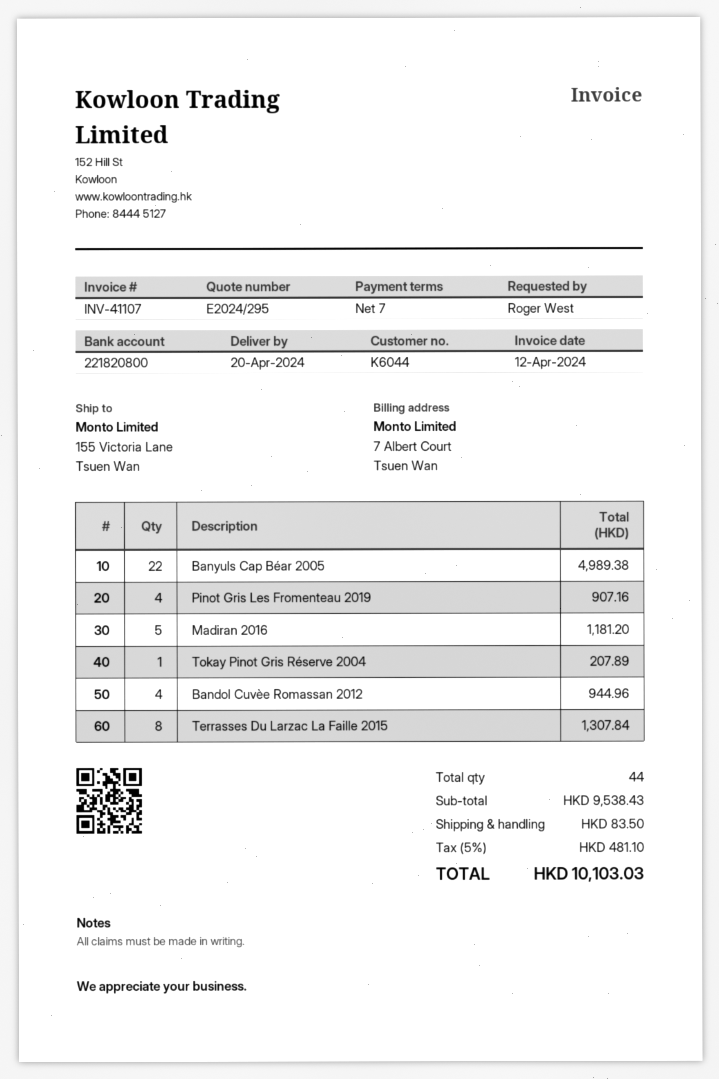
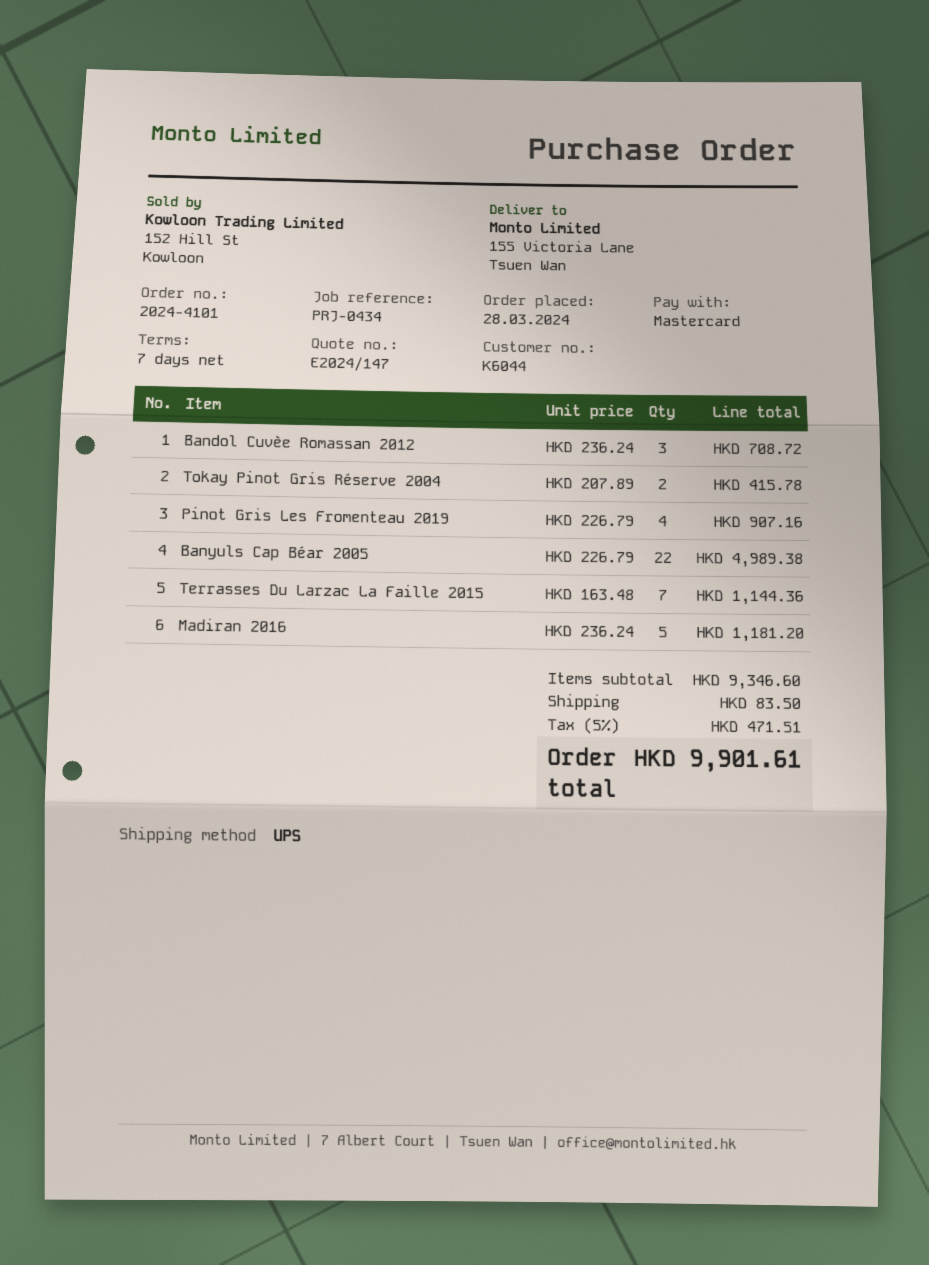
quote number: E2024/295 -> E2024/147
Tokay Pinot Gris Réserve 2004: 1 for 207.89 -> 2 for 415.78
Bandol Cuvèe Romassan 2012: 4 for 944.96 -> 3 for 708.72
Terrasses Du Larzac La Faille 2015: 8 for 1307.84 -> 7 for 1144.36
subtotal: 9538.43 -> 9346.60
tax: 5% = 481.10 -> 5% = 471.51
total: 10103.03 -> 9901.61

